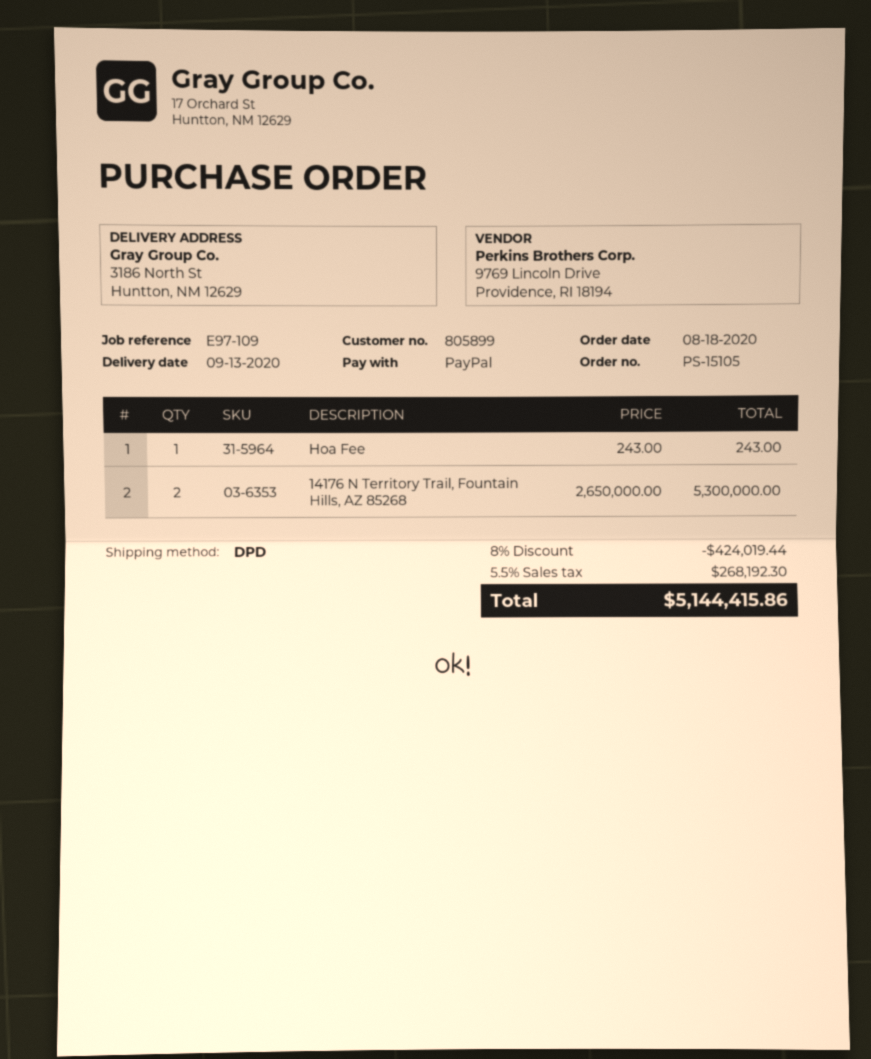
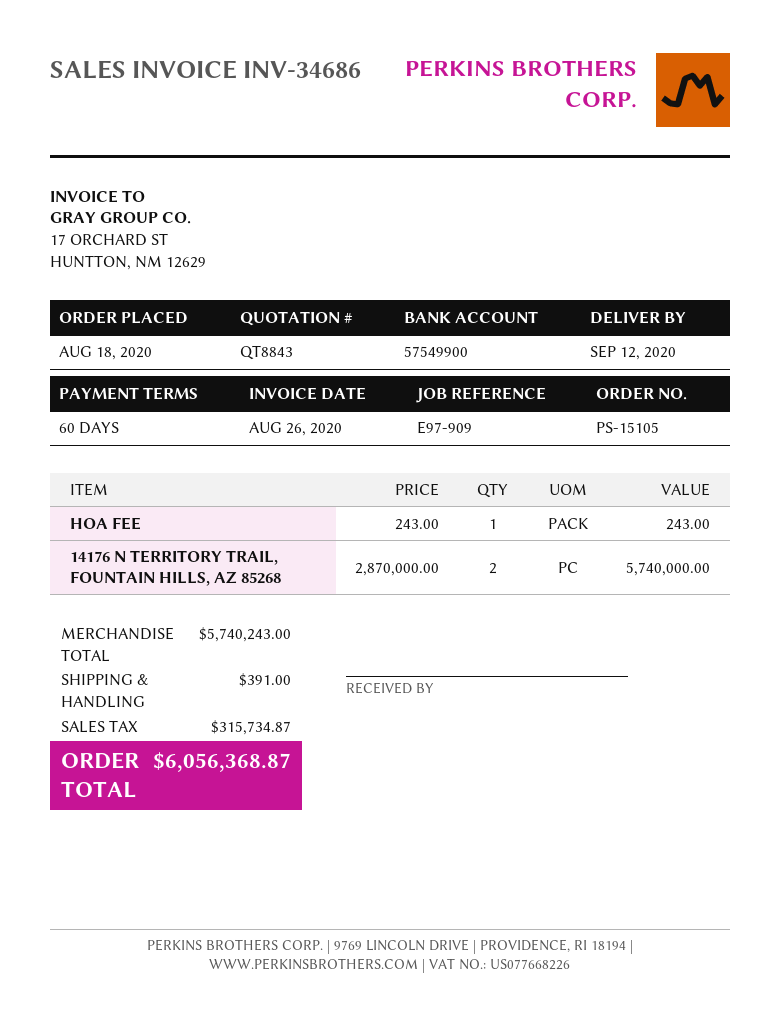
delivery date: 2020-09-13 -> 2020-09-12
reference: E97-109 -> E97-909
14176 N Territory Trail, Fountain Hills, AZ 85268: 2 x 2650000.00 = 5300000.00 -> 2 x 2870000.00 = 5740000.00
discount: 8% = 424019.44 -> none
shipping: none -> 391.00
tax: 268192.30 -> 315734.87
total: 5144415.86 -> 6056368.87

